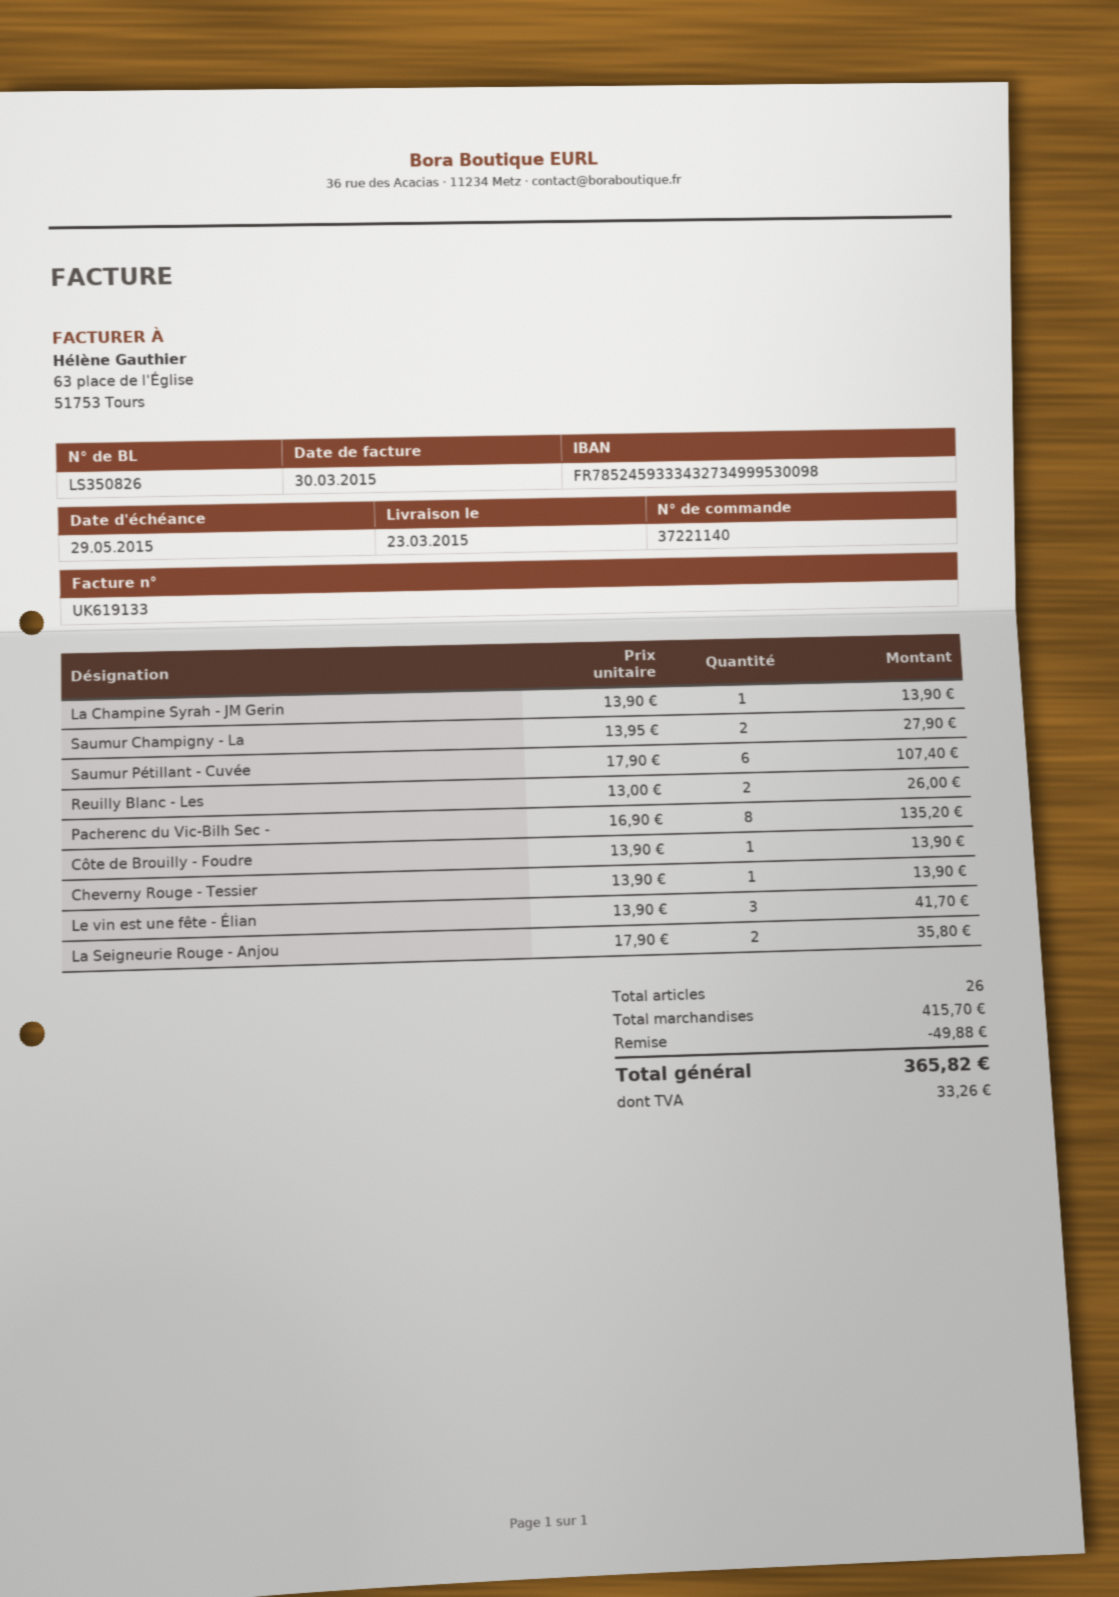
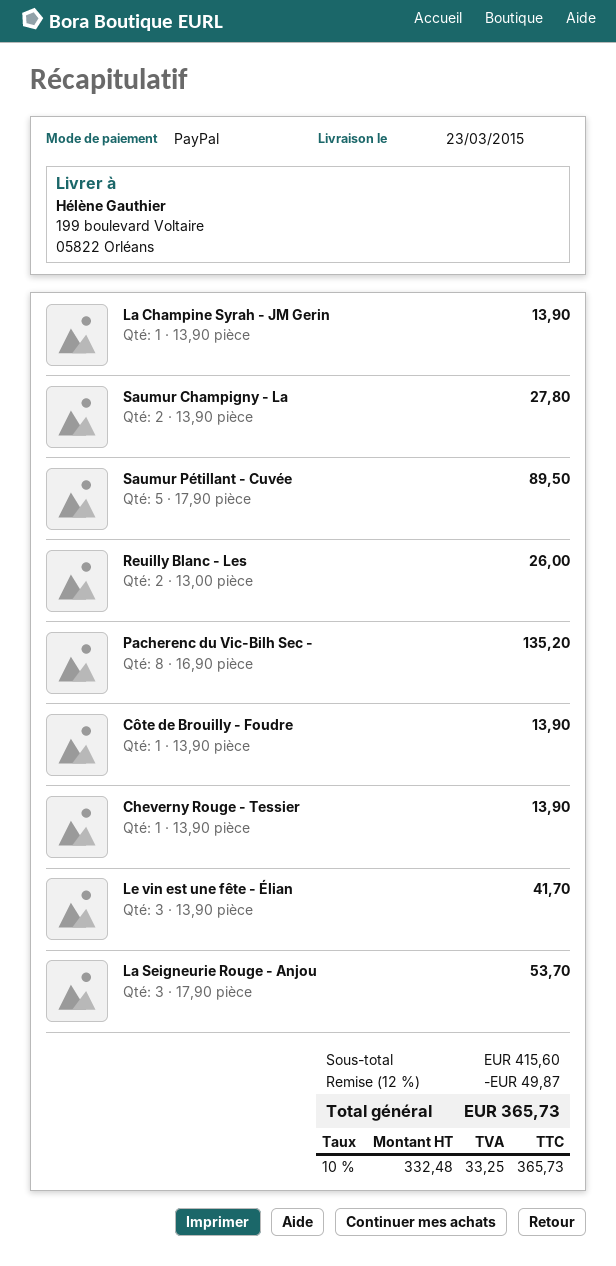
Saumur Champigny - La: 2 x 13.95 = 27.90 -> 2 x 13.90 = 27.80
Saumur Pétillant - Cuvée: 6 x 17.90 = 107.40 -> 5 x 17.90 = 89.50
La Seigneurie Rouge - Anjou: 2 x 17.90 = 35.80 -> 3 x 17.90 = 53.70
subtotal: 415.70 -> 415.60
discount: 49.88 -> 49.87
tax: 33.26 -> 33.25
total: 365.82 -> 365.73

